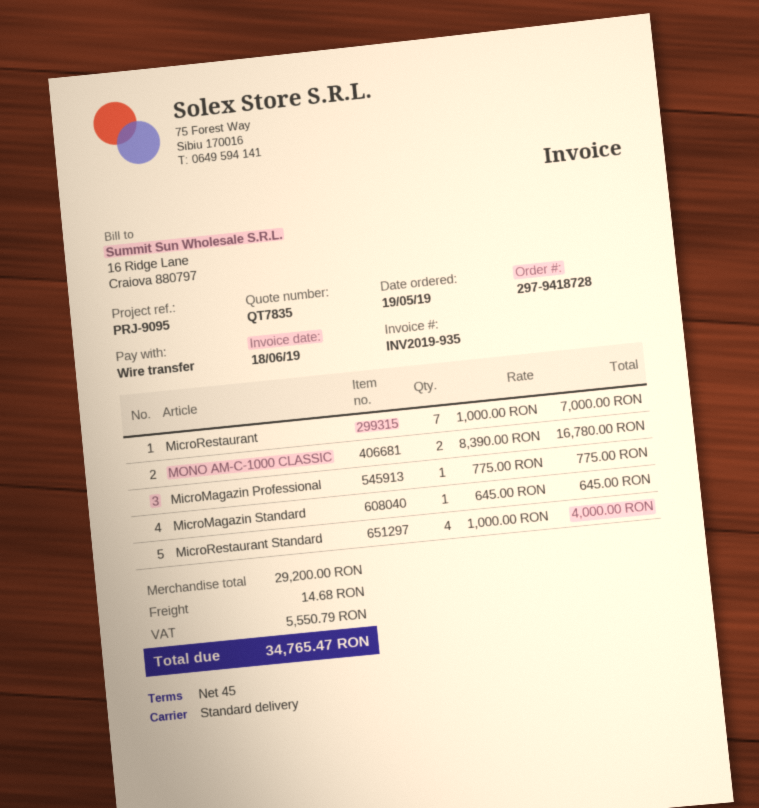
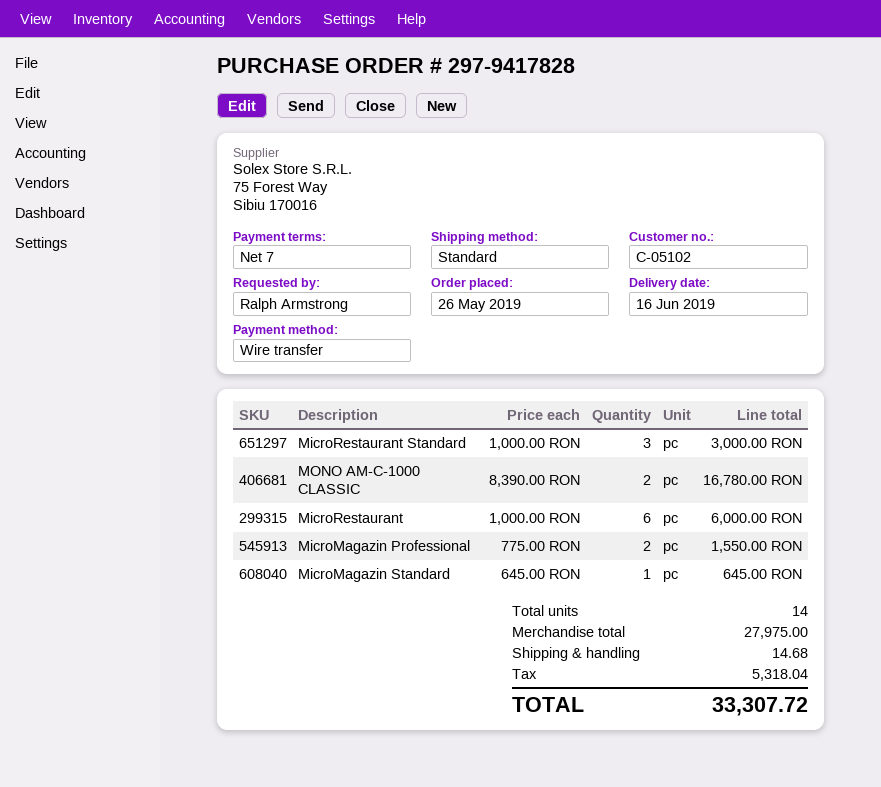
order number: 297-9418728 -> 297-9417828
order date: 2019-05-19 -> 2019-05-26
payment terms: 45 days -> 7 days
MicroRestaurant: 7 x 1000.00 = 7000.00 -> 6 x 1000.00 = 6000.00
MicroMagazin Professional: 1 x 775.00 = 775.00 -> 2 x 775.00 = 1550.00
MicroRestaurant Standard: 4 x 1000.00 = 4000.00 -> 3 x 1000.00 = 3000.00
subtotal: 29200.00 -> 27975.00
tax: 5550.79 -> 5318.04
total: 34765.47 -> 33307.72

